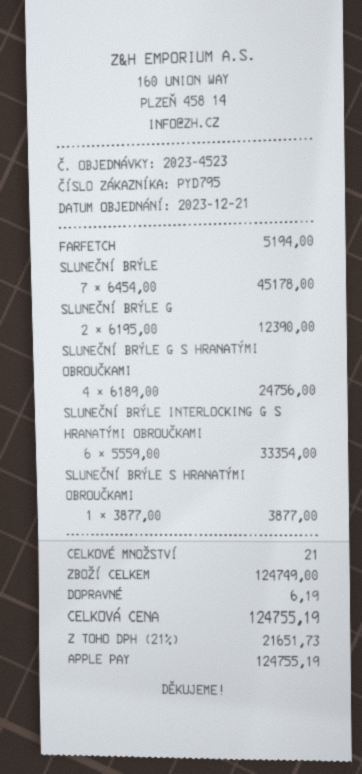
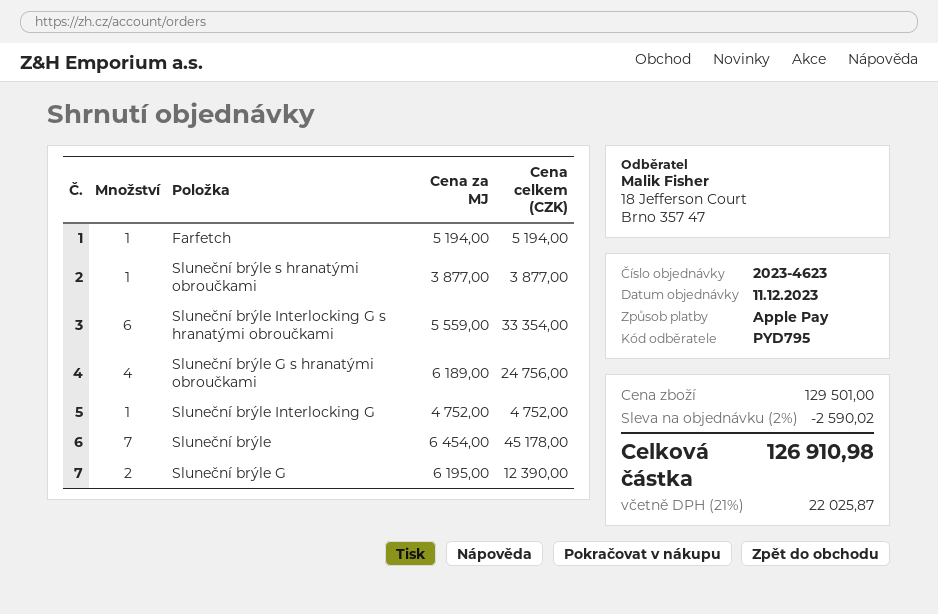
order number: 2023-4523 -> 2023-4623
order date: 2023-12-21 -> 2023-12-11
Sluneční brýle Interlocking G: none -> 1 x 4752.00 = 4752.00
subtotal: 124749.00 -> 129501.00
discount: none -> 2% = 2590.02
shipping: 6.19 -> none
tax: 21% = 21651.73 -> 21% = 22025.87
total: 124755.19 -> 126910.98

